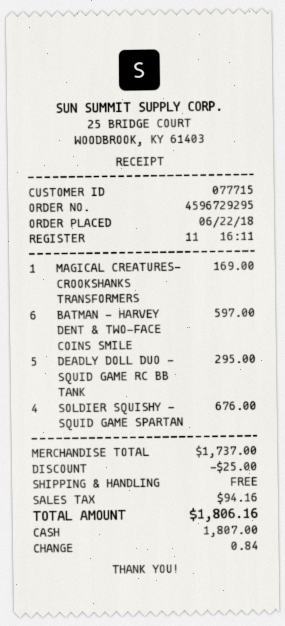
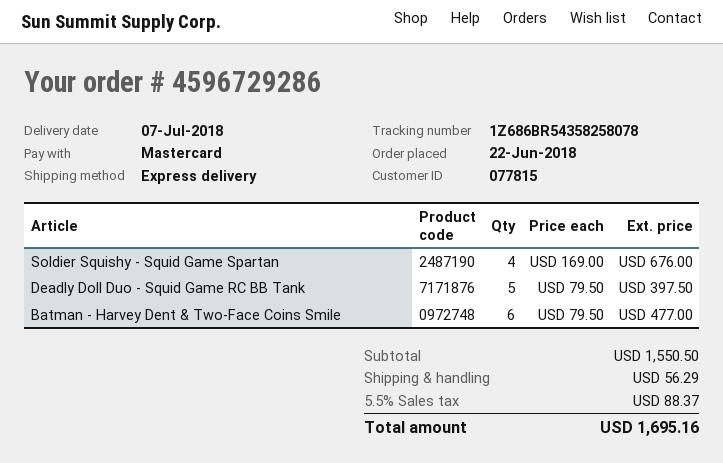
order number: 4596729295 -> 4596729286
customer number: 077715 -> 077815
payment method: cash -> Mastercard
MAGICAL CREATURES- CROOKSHANKS TRANSFORMERS: 1 for 169.00 -> none
BATMAN - HARVEY DENT & TWO-FACE COINS SMILE: 6 for 597.00 -> 6 for 477.00
DEADLY DOLL DUO - SQUID GAME RC BB TANK: 5 for 295.00 -> 5 for 397.50
subtotal: 1737.00 -> 1550.50
discount: 25.00 -> none
shipping: 0.00 -> 56.29
tax: 94.16 -> 88.37
total: 1806.16 -> 1695.16

